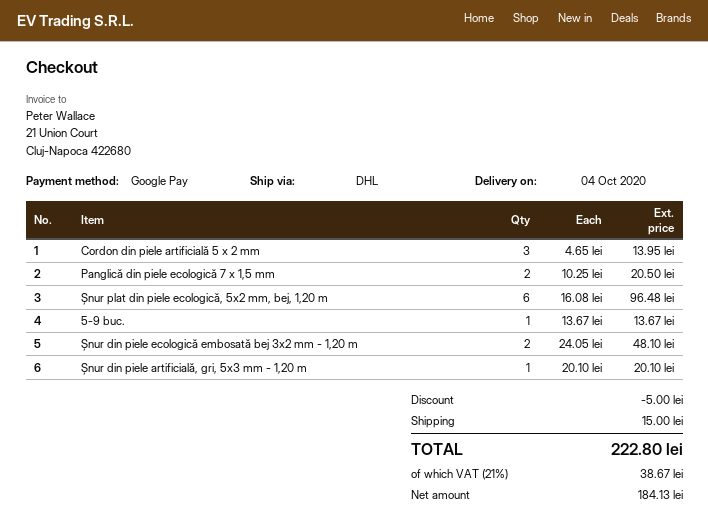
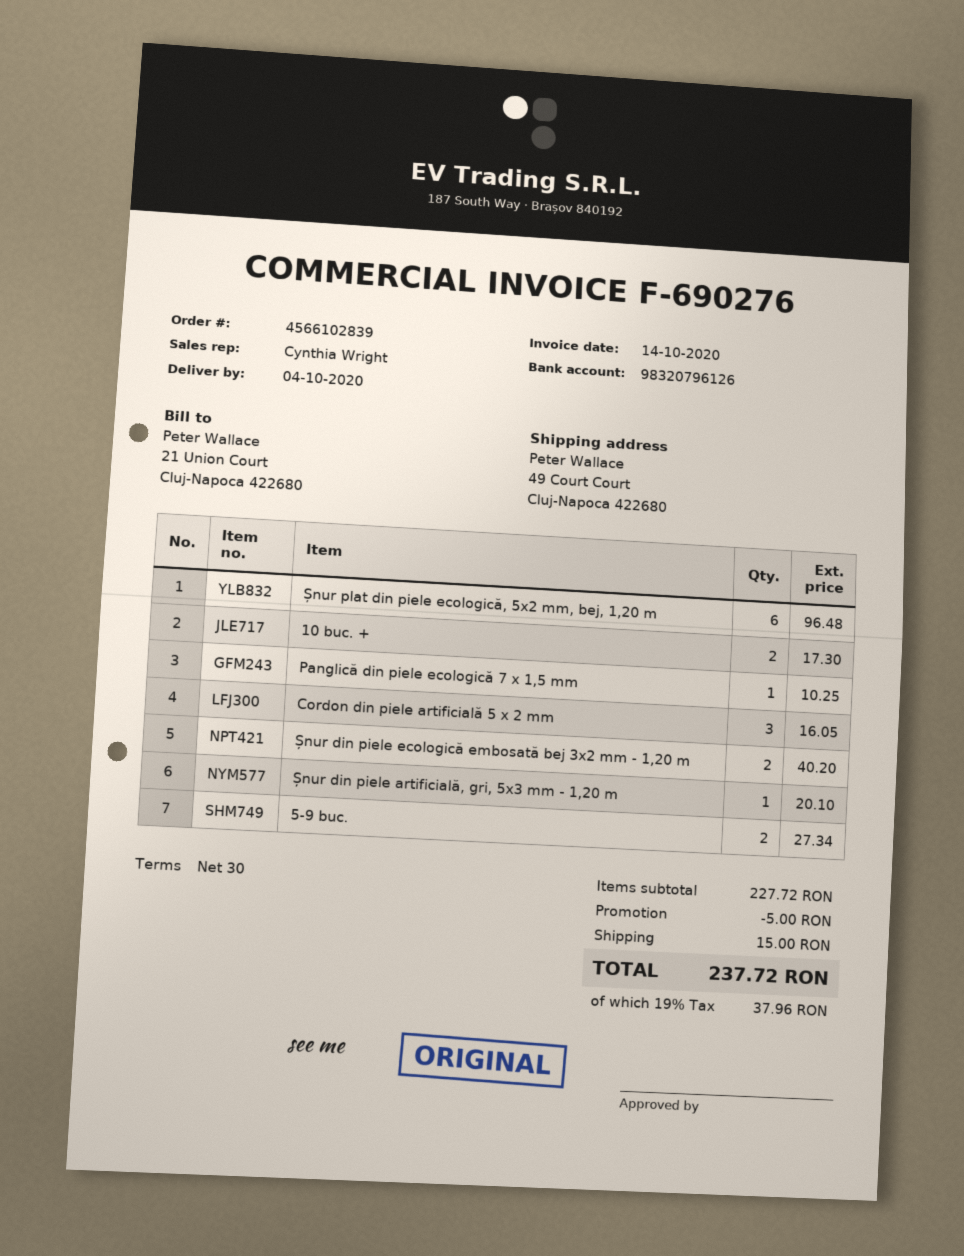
Cordon din piele artificială 5 x 2 mm: 3 for 13.95 -> 3 for 16.05
Panglică din piele ecologică 7 x 1,5 mm: 2 for 20.50 -> 1 for 10.25
5-9 buc.: 1 for 13.67 -> 2 for 27.34
Șnur din piele ecologică embosată bej 3x2 mm - 1,20 m: 2 for 48.10 -> 2 for 40.20
10 buc. +: none -> 2 for 17.30
tax: 21% = 38.67 -> 19% = 37.96
total: 222.80 -> 237.72

